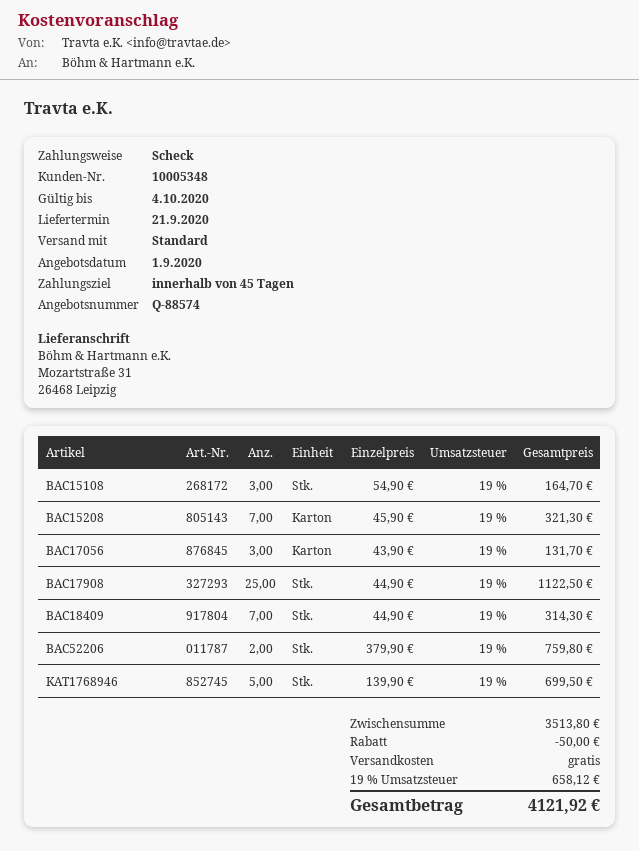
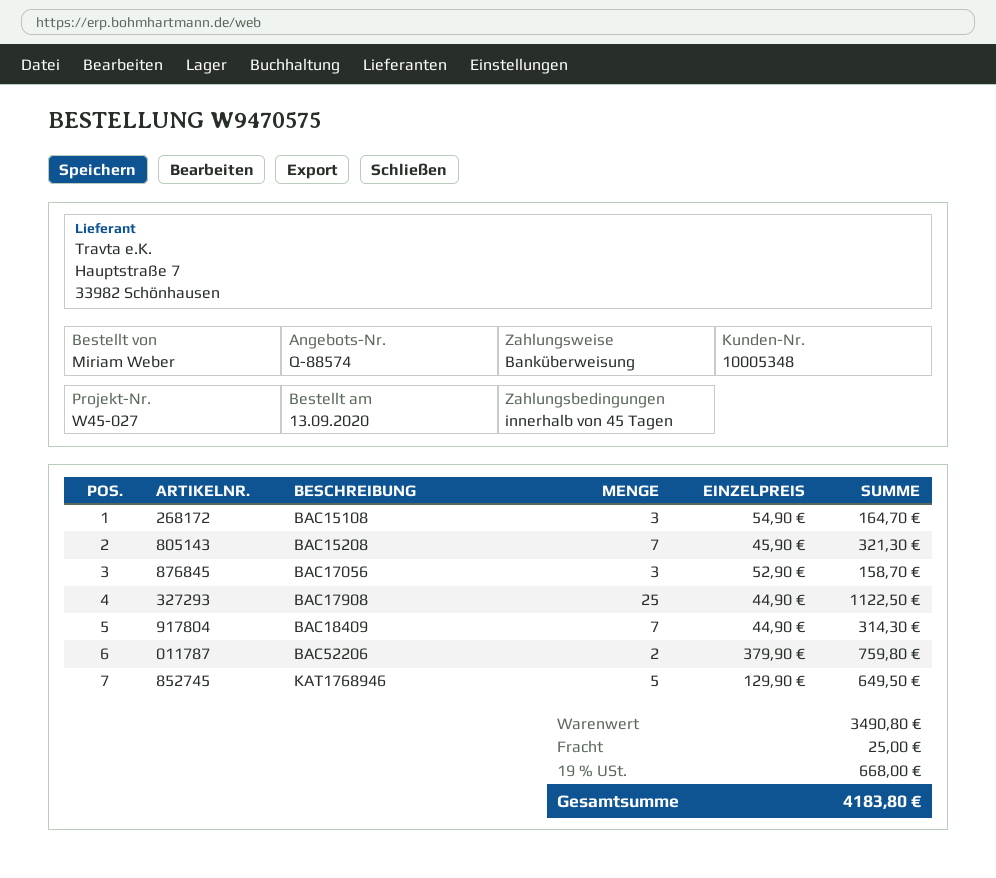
payment method: cheque -> bank transfer
BAC17056: 3 x 43.90 = 131.70 -> 3 x 52.90 = 158.70
KAT1768946: 5 x 139.90 = 699.50 -> 5 x 129.90 = 649.50
subtotal: 3513.80 -> 3490.80
discount: 50.00 -> none
shipping: 0.00 -> 25.00
tax: 19% = 658.12 -> 19% = 668.00
total: 4121.92 -> 4183.80

